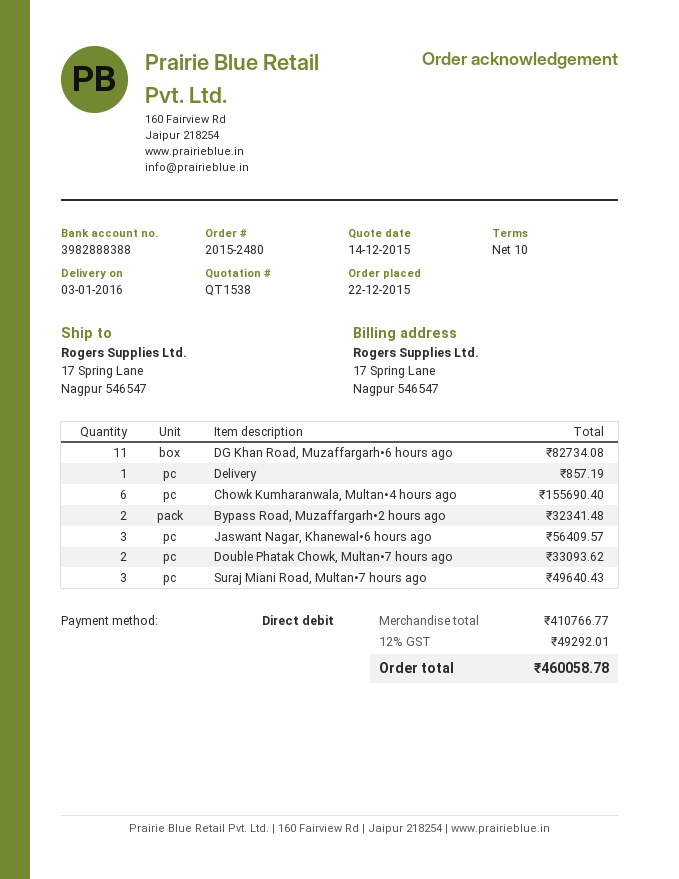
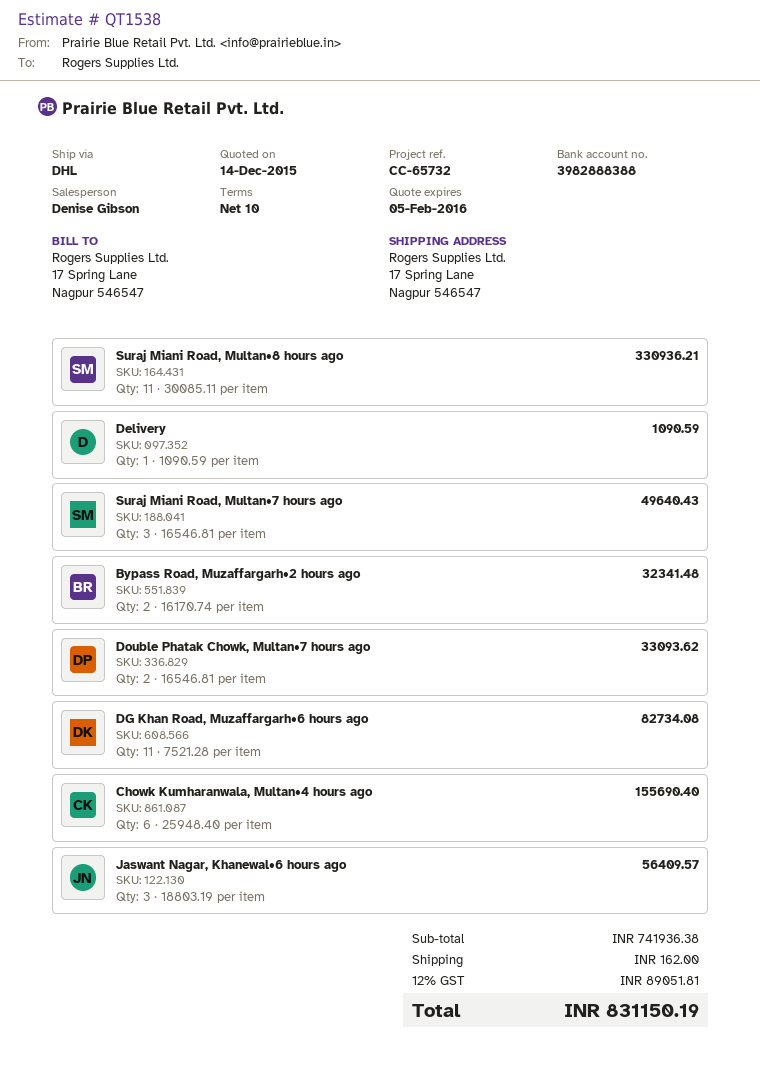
Delivery: 1 for 857.19 -> 1 for 1090.59
Suraj Miani Road, Multan•8 hours ago: none -> 11 for 330936.21
subtotal: 410766.77 -> 741936.38
shipping: none -> 162.00
tax: 12% = 49292.01 -> 12% = 89051.81
total: 460058.78 -> 831150.19

